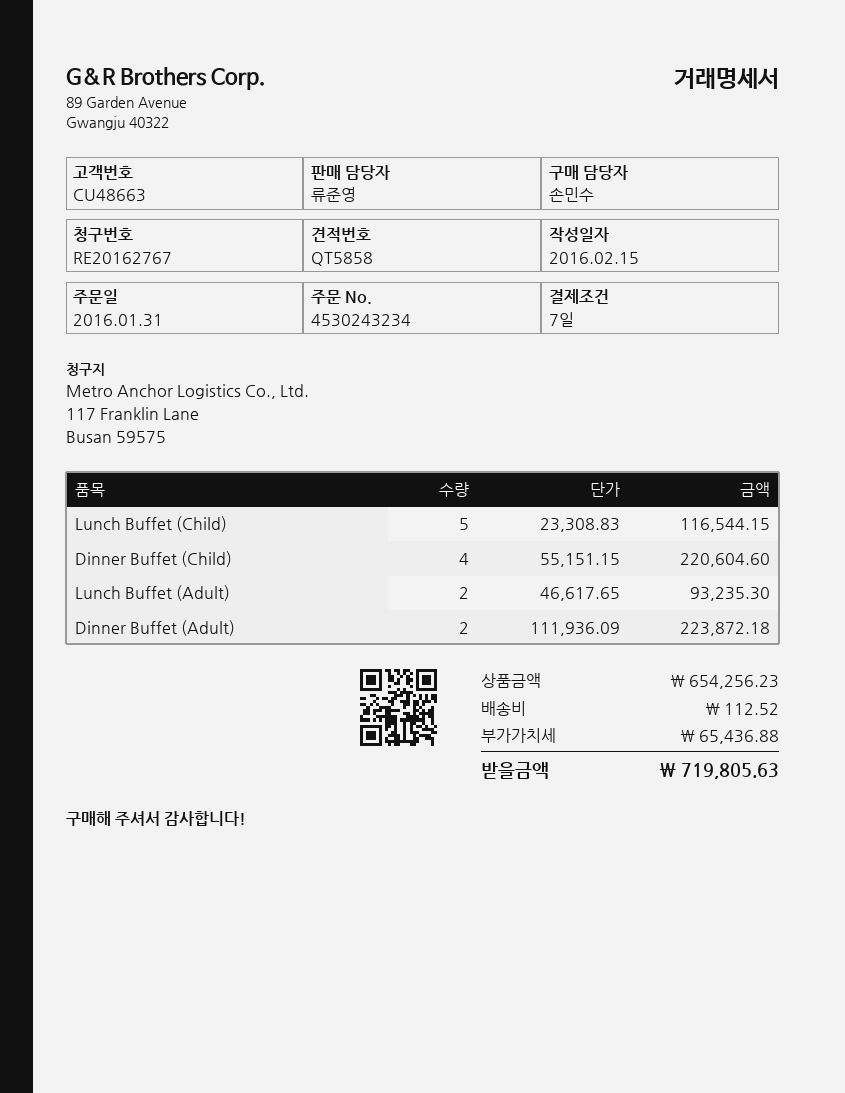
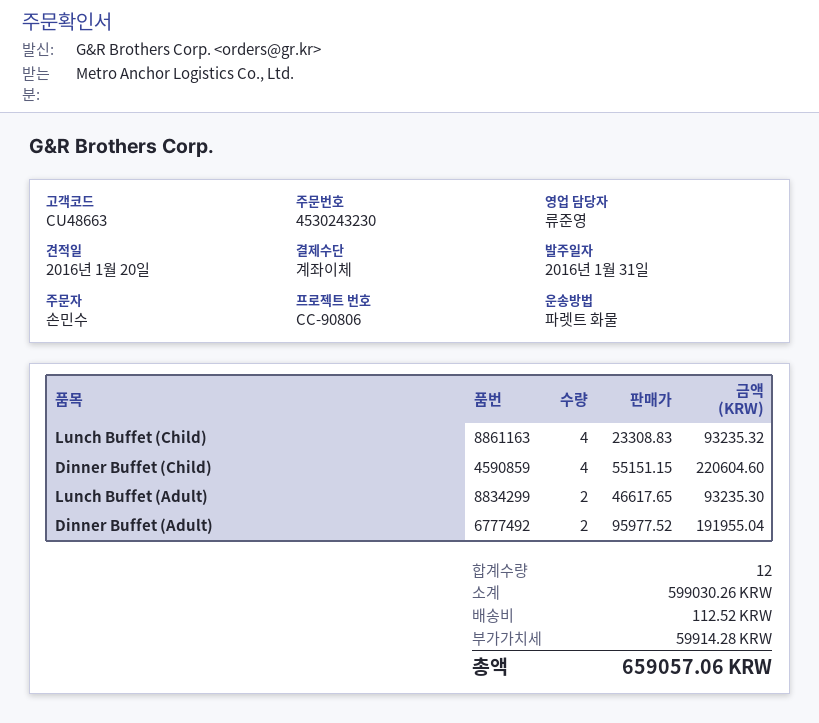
order number: 4530243234 -> 4530243230
Lunch Buffet (Child): 5 x 23308.83 = 116544.15 -> 4 x 23308.83 = 93235.32
Dinner Buffet (Adult): 2 x 111936.09 = 223872.18 -> 2 x 95977.52 = 191955.04
subtotal: 654256.23 -> 599030.26
tax: 65436.88 -> 59914.28
total: 719805.63 -> 659057.06

